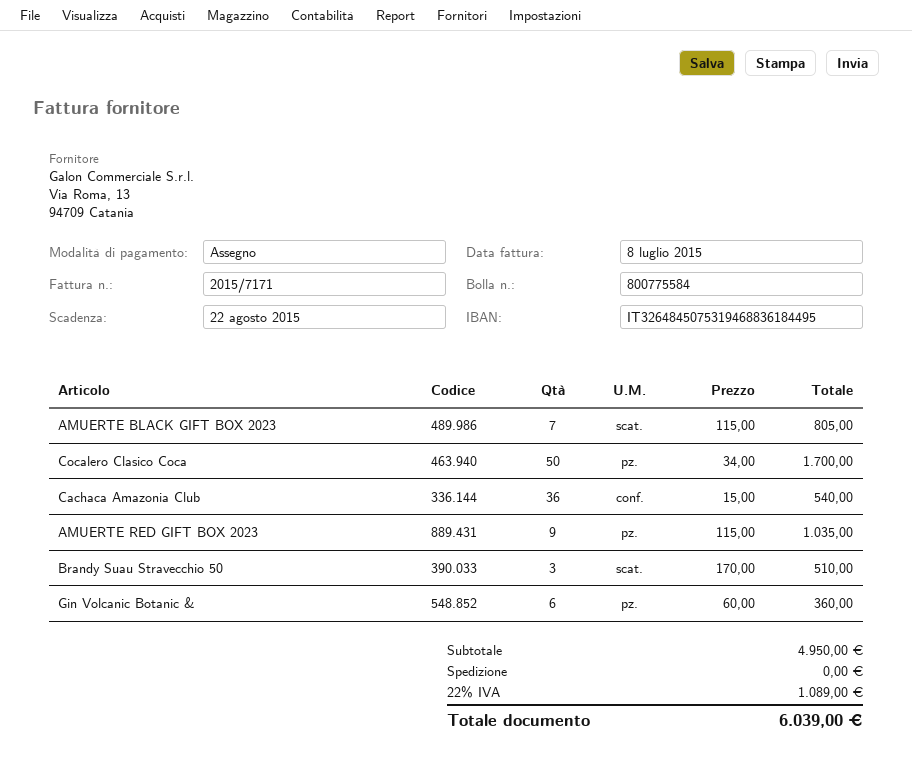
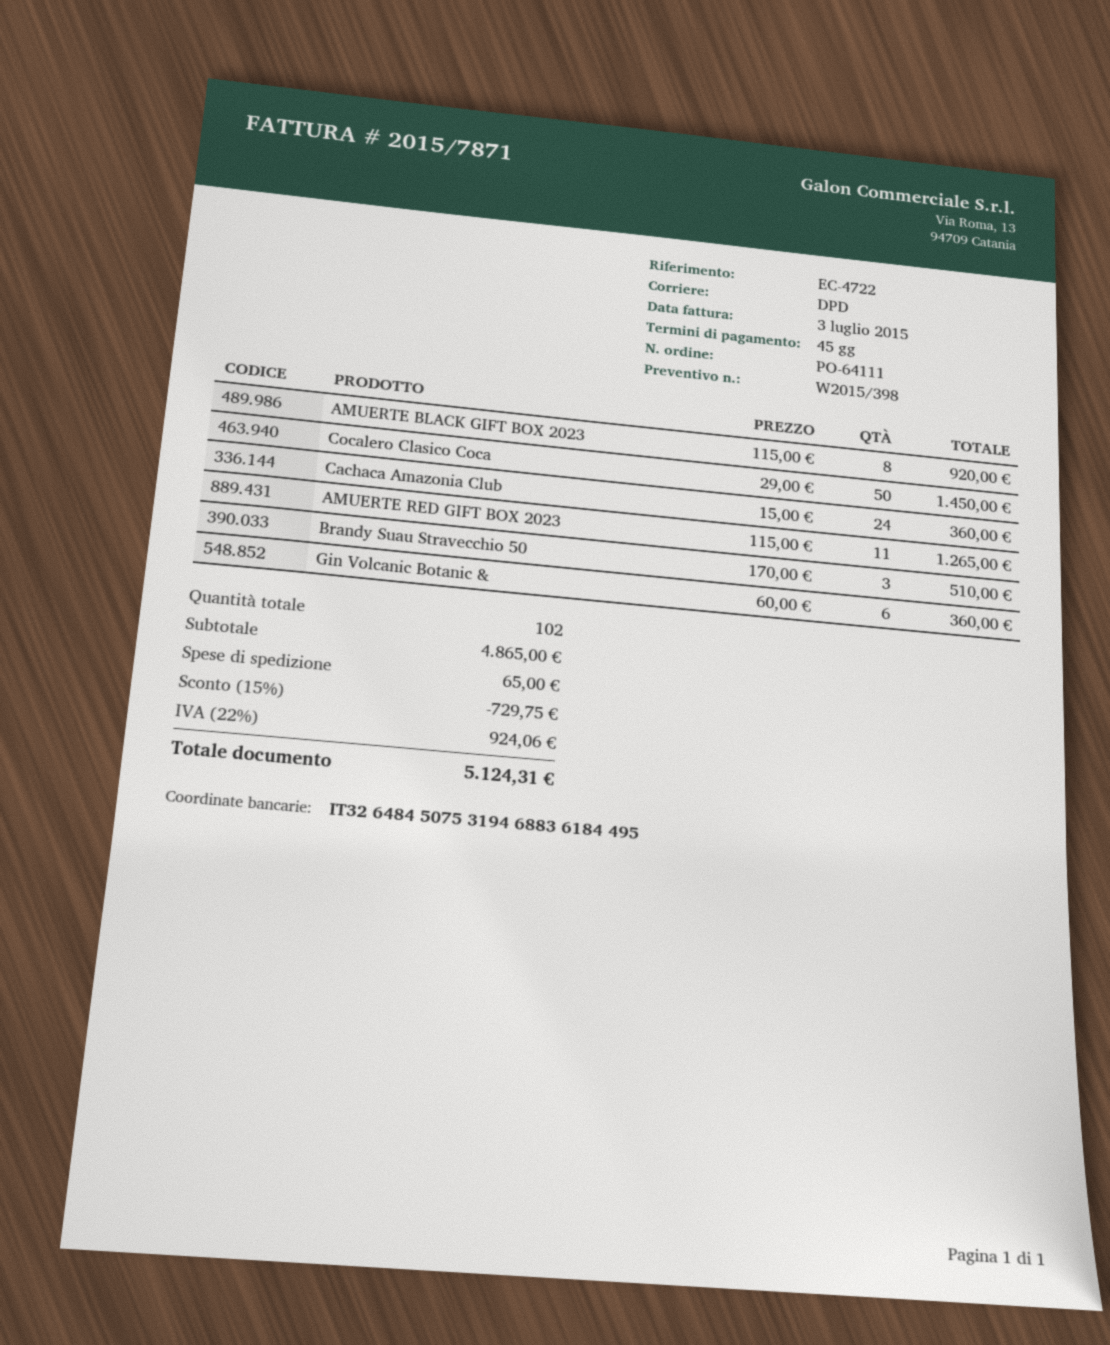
invoice number: 2015/7171 -> 2015/7871
invoice date: 2015-07-08 -> 2015-07-03
AMUERTE BLACK GIFT BOX 2023: 7 x 115.00 = 805.00 -> 8 x 115.00 = 920.00
Cocalero Clasico Coca: 50 x 34.00 = 1700.00 -> 50 x 29.00 = 1450.00
Cachaca Amazonia Club: 36 x 15.00 = 540.00 -> 24 x 15.00 = 360.00
AMUERTE RED GIFT BOX 2023: 9 x 115.00 = 1035.00 -> 11 x 115.00 = 1265.00
subtotal: 4950.00 -> 4865.00
discount: none -> 15% = 729.75
shipping: 0.00 -> 65.00
tax: 22% = 1089.00 -> 22% = 924.06
total: 6039.00 -> 5124.31

